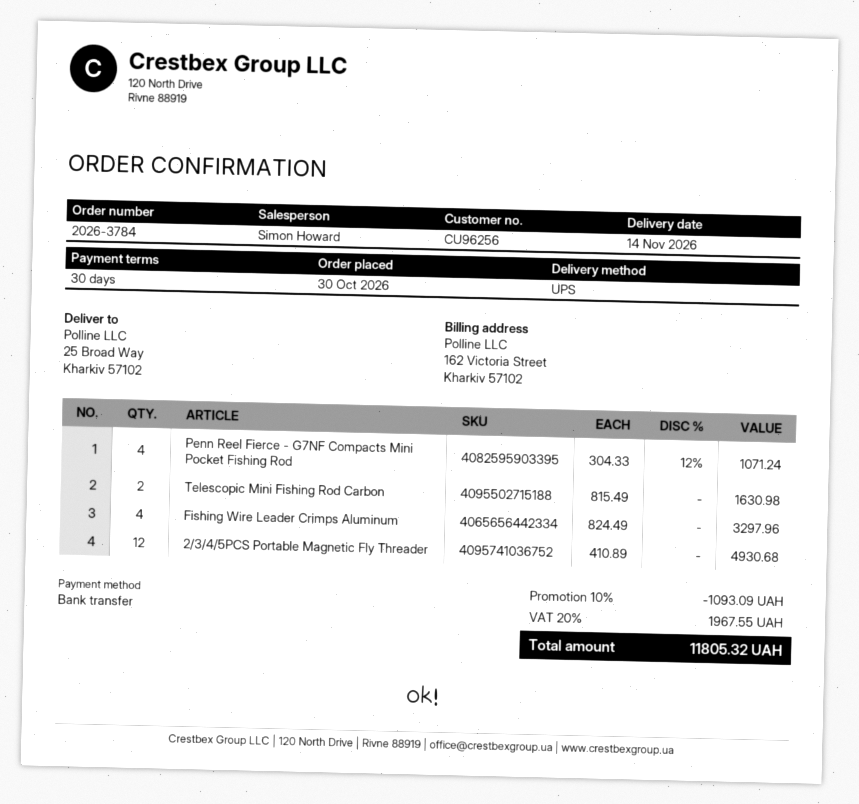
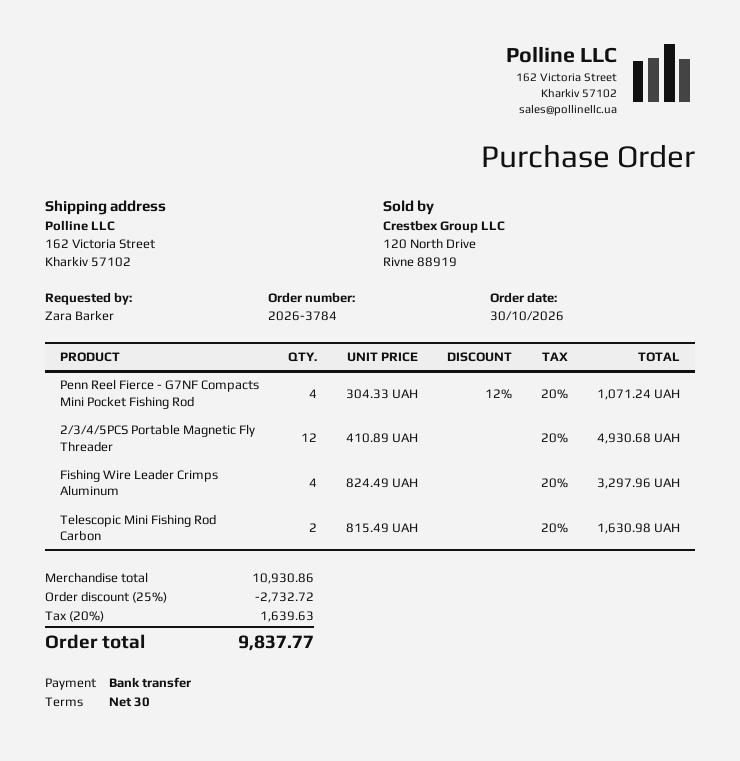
ship to: 25 Broad Way, Kharkiv 57102 -> 162 Victoria Street, Kharkiv 57102
discount: 10% = 1093.09 -> 25% = 2732.72
tax: 20% = 1967.55 -> 20% = 1639.63
total: 11805.32 -> 9837.77

